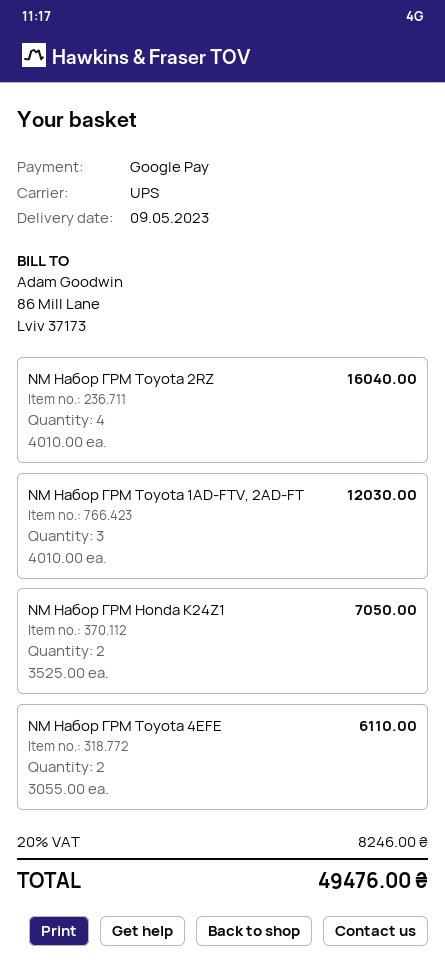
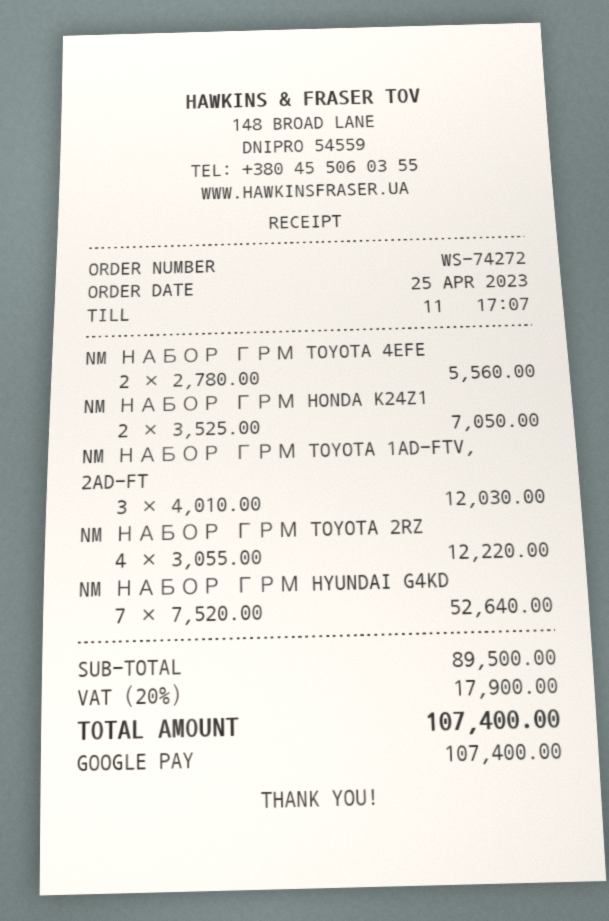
NM Набор ГРМ Toyota 2RZ: 4 x 4010.00 = 16040.00 -> 4 x 3055.00 = 12220.00
NM Набор ГРМ Toyota 4EFE: 2 x 3055.00 = 6110.00 -> 2 x 2780.00 = 5560.00
NM НАБОР ГРМ HYUNDAI G4KD: none -> 7 x 7520.00 = 52640.00
tax: 20% = 8246.00 -> 20% = 17900.00
total: 49476.00 -> 107400.00

